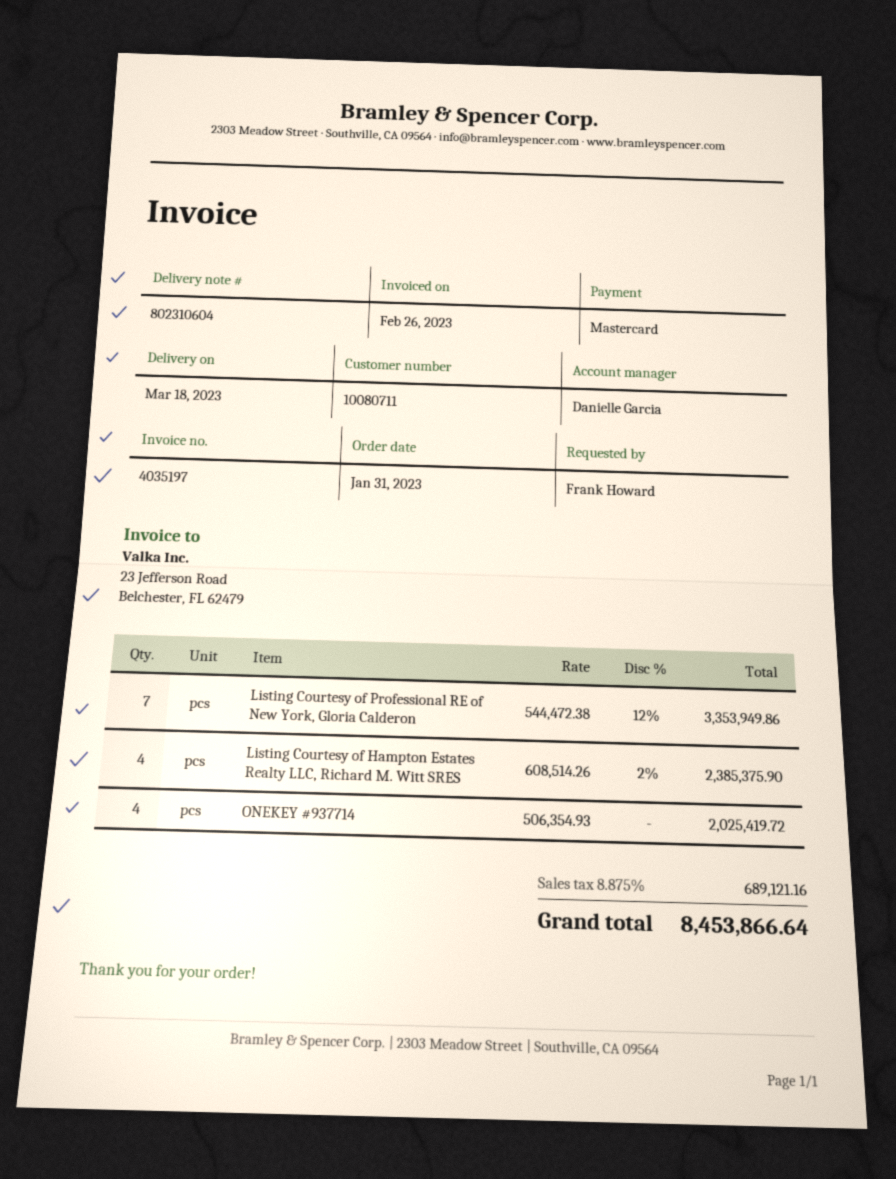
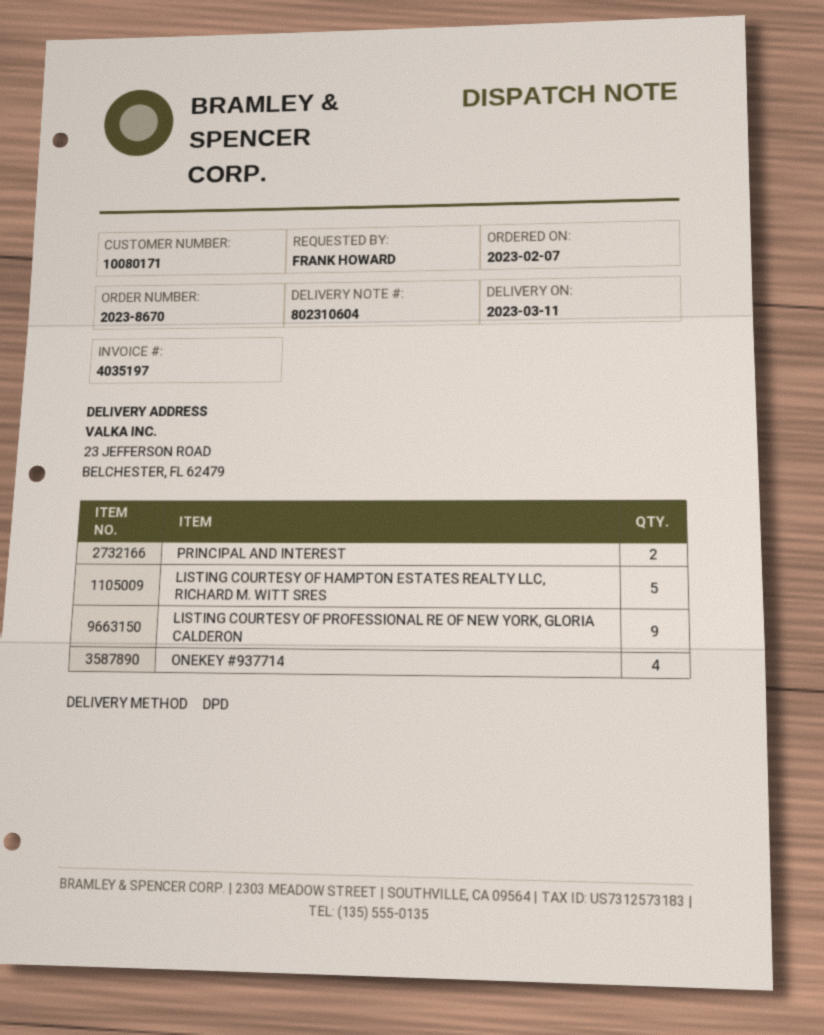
order date: 2023-01-31 -> 2023-02-07
delivery date: 2023-03-18 -> 2023-03-11
customer number: 10080711 -> 10080171
Listing Courtesy of Professional RE of New York, Gloria Calderon: 7 -> 9
Listing Courtesy of Hampton Estates Realty LLC, Richard M. Witt SRES: 4 -> 5
PRINCIPAL AND INTEREST: none -> 2

